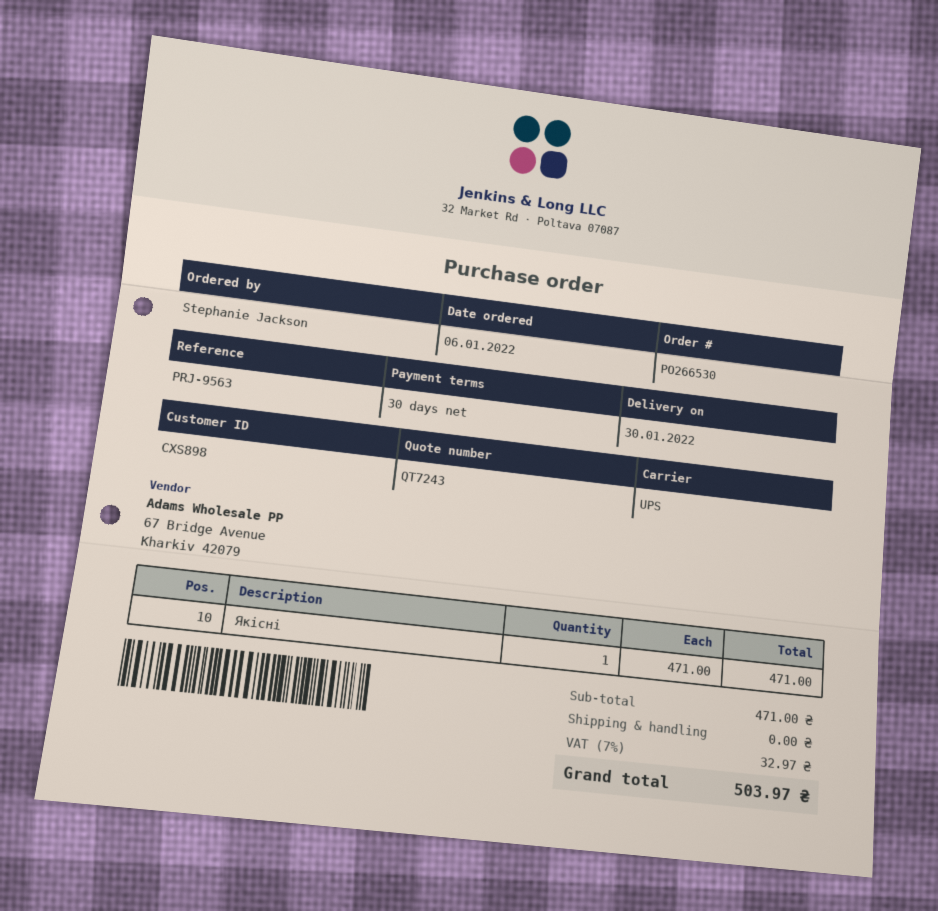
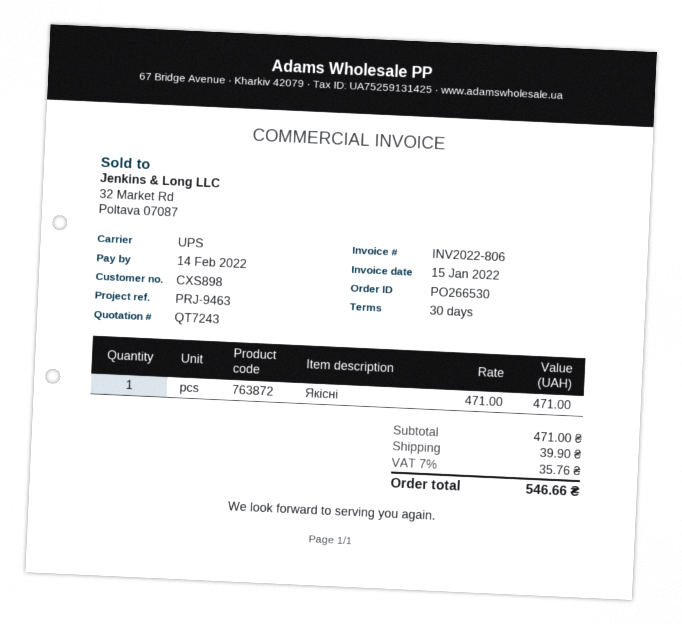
reference: PRJ-9563 -> PRJ-9463
shipping: 0.00 -> 39.90
tax: 7% = 32.97 -> 7% = 35.76
total: 503.97 -> 546.66

